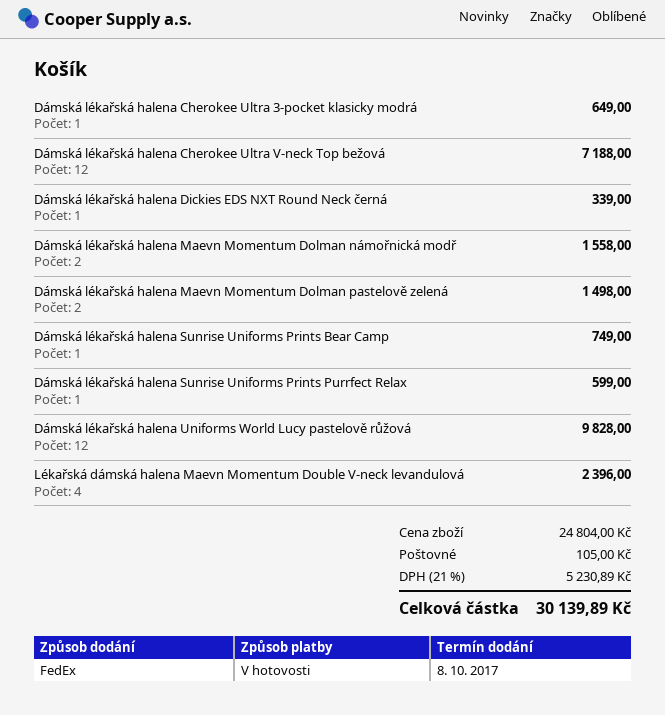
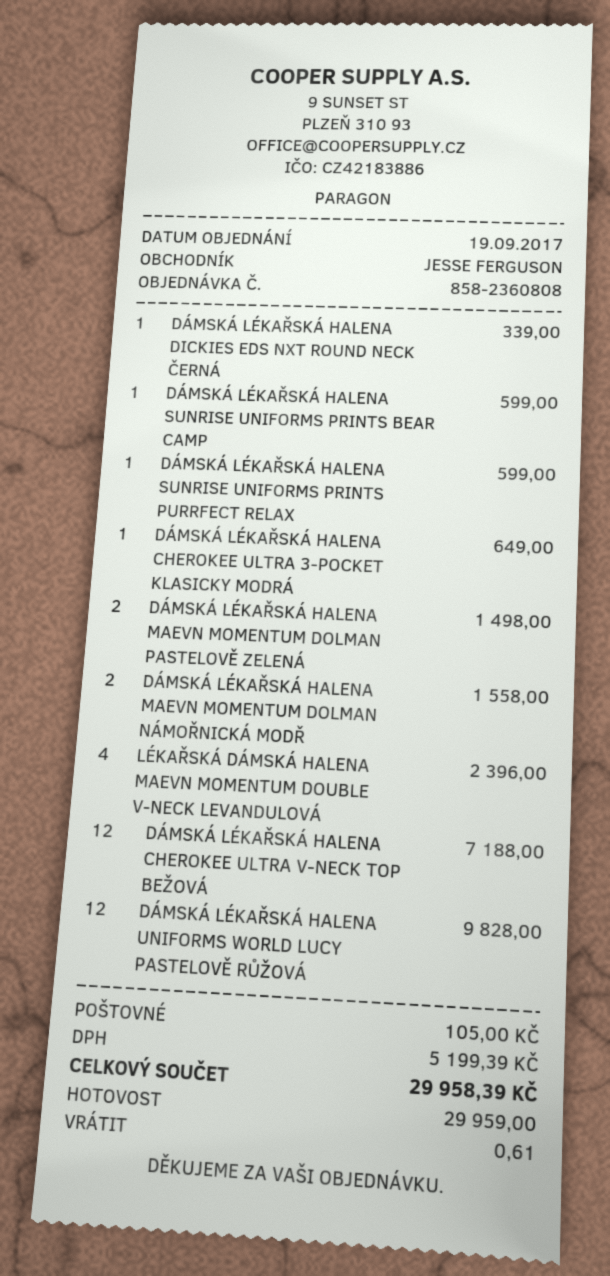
Dámská lékařská halena Sunrise Uniforms Prints Bear Camp: 1 for 749.00 -> 1 for 599.00
tax: 5230.89 -> 5199.39
total: 30139.89 -> 29958.39

